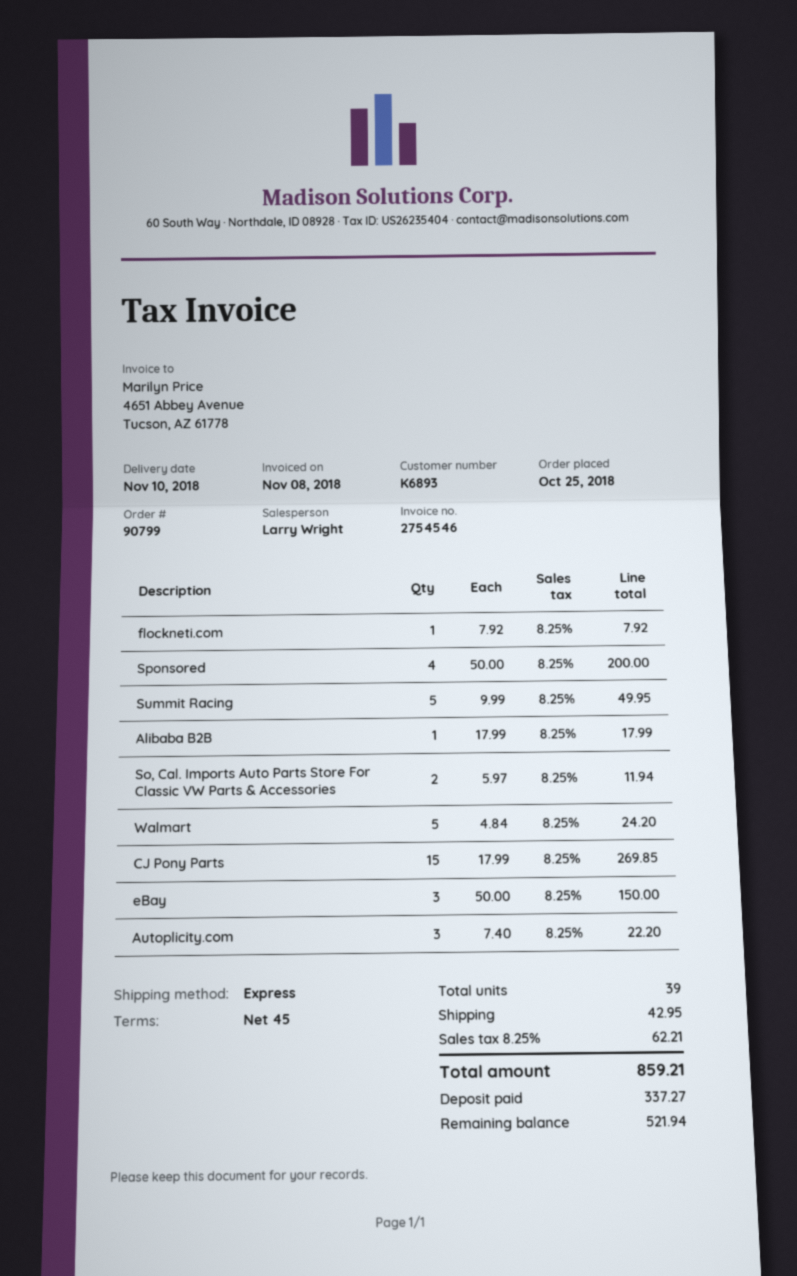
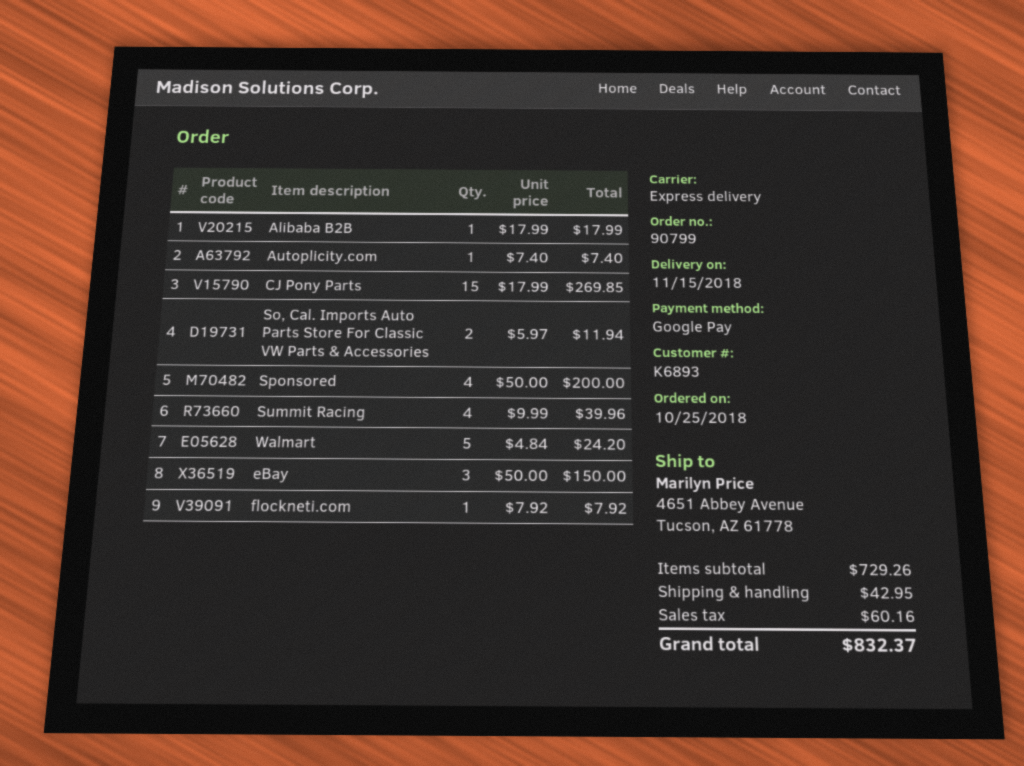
delivery date: 2018-11-10 -> 2018-11-15
Summit Racing: 5 x 9.99 = 49.95 -> 4 x 9.99 = 39.96
Autoplicity.com: 3 x 7.40 = 22.20 -> 1 x 7.40 = 7.40
tax: 62.21 -> 60.16
total: 859.21 -> 832.37

